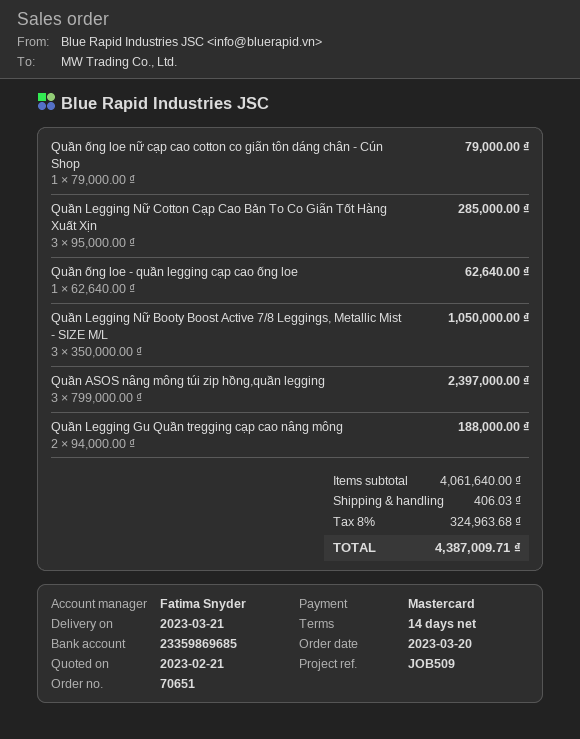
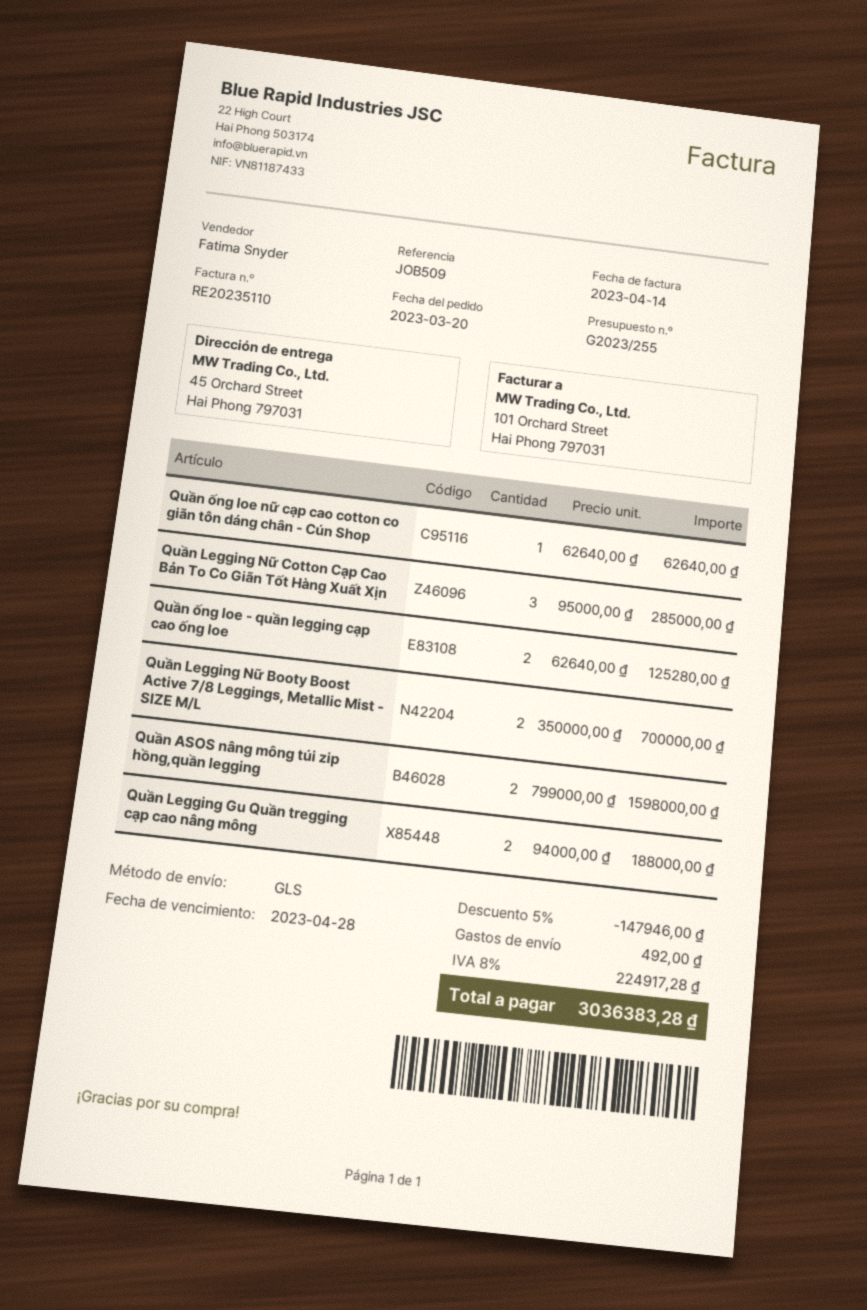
Quần ống loe nữ cạp cao cotton co giãn tôn dáng chân - Cún Shop: 1 x 79000.00 = 79000.00 -> 1 x 62640.00 = 62640.00
Quần ống loe - quần legging cạp cao ống loe: 1 x 62640.00 = 62640.00 -> 2 x 62640.00 = 125280.00
Quần Legging Nữ Booty Boost Active 7/8 Leggings, Metallic Mist - SIZE M/L: 3 x 350000.00 = 1050000.00 -> 2 x 350000.00 = 700000.00
Quần ASOS nâng mông túi zip hồng,quần legging: 3 x 799000.00 = 2397000.00 -> 2 x 799000.00 = 1598000.00
discount: none -> 5% = 147946.00
shipping: 406.03 -> 492.00
tax: 8% = 324963.68 -> 8% = 224917.28
total: 4387009.71 -> 3036383.28

